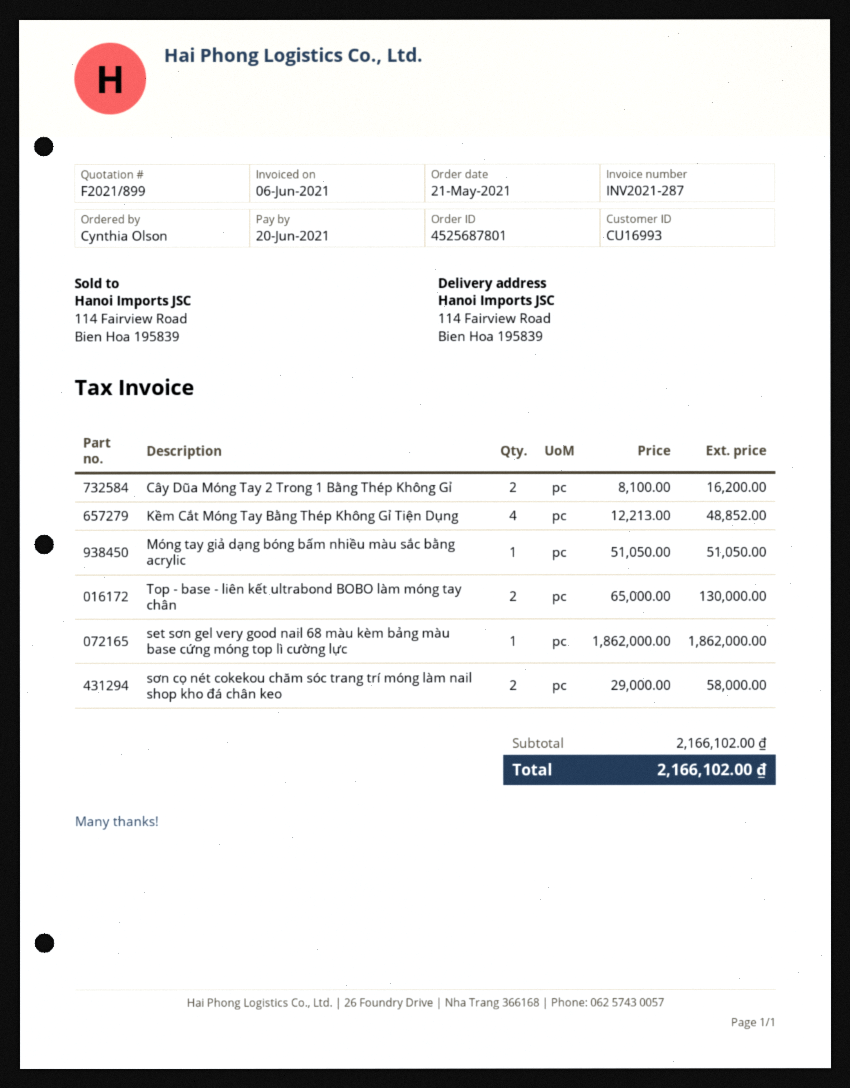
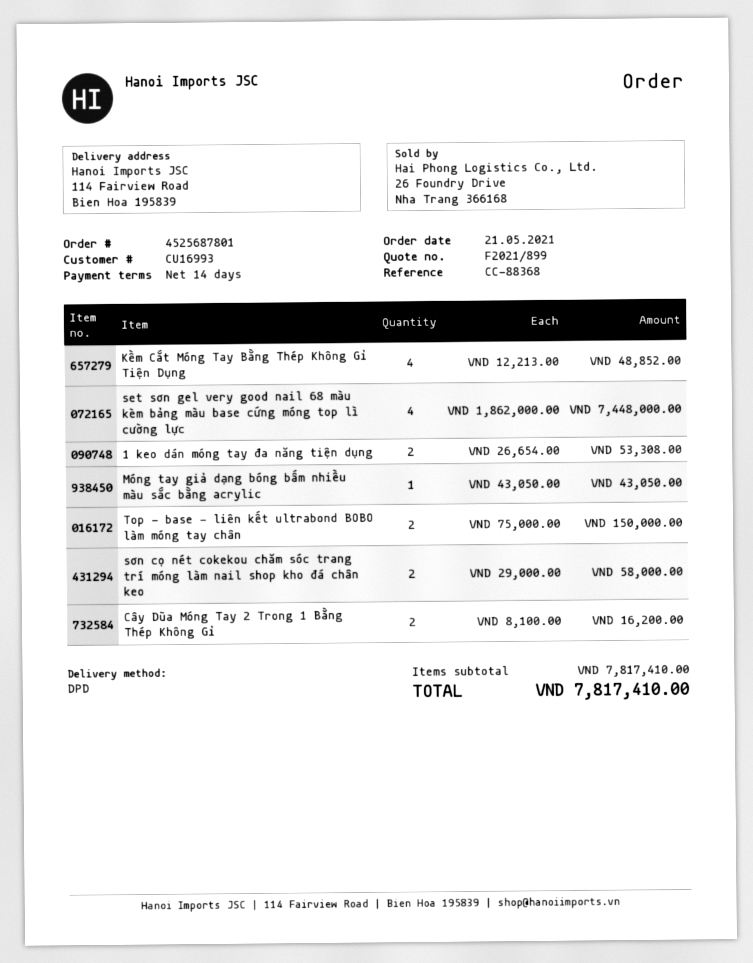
Móng tay giả dạng bóng bấm nhiều màu sắc bằng acrylic: 1 x 51050.00 = 51050.00 -> 1 x 43050.00 = 43050.00
Top - base - liên kết ultrabond BOBO làm móng tay chân: 2 x 65000.00 = 130000.00 -> 2 x 75000.00 = 150000.00
set sơn gel very good nail 68 màu kèm bảng màu base cứng móng top lì cường lực: 1 x 1862000.00 = 1862000.00 -> 4 x 1862000.00 = 7448000.00
1 keo dán móng tay đa năng tiện dụng: none -> 2 x 26654.00 = 53308.00
subtotal: 2166102.00 -> 7817410.00
total: 2166102.00 -> 7817410.00

